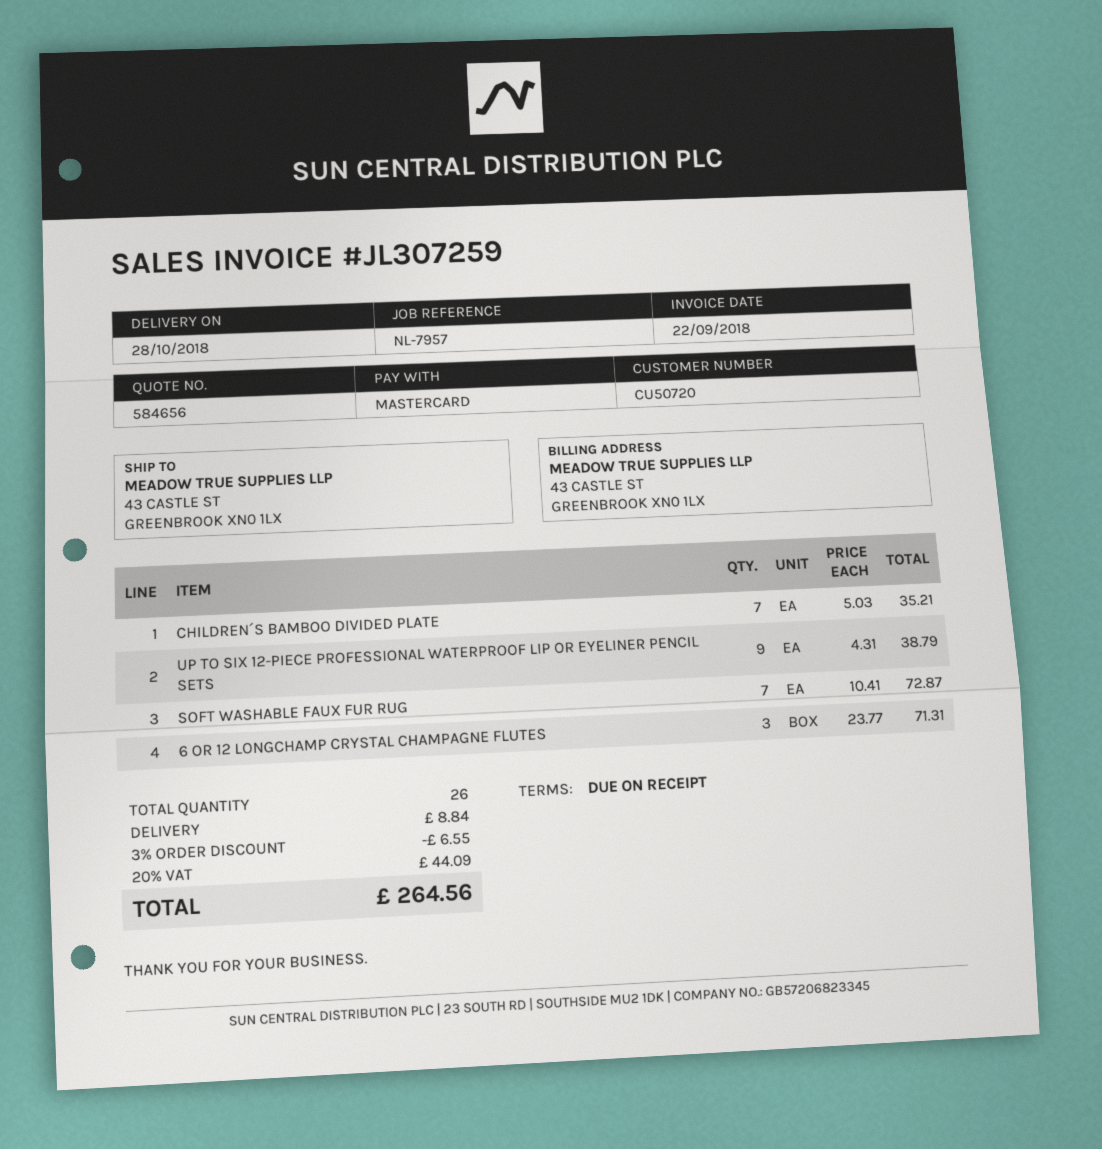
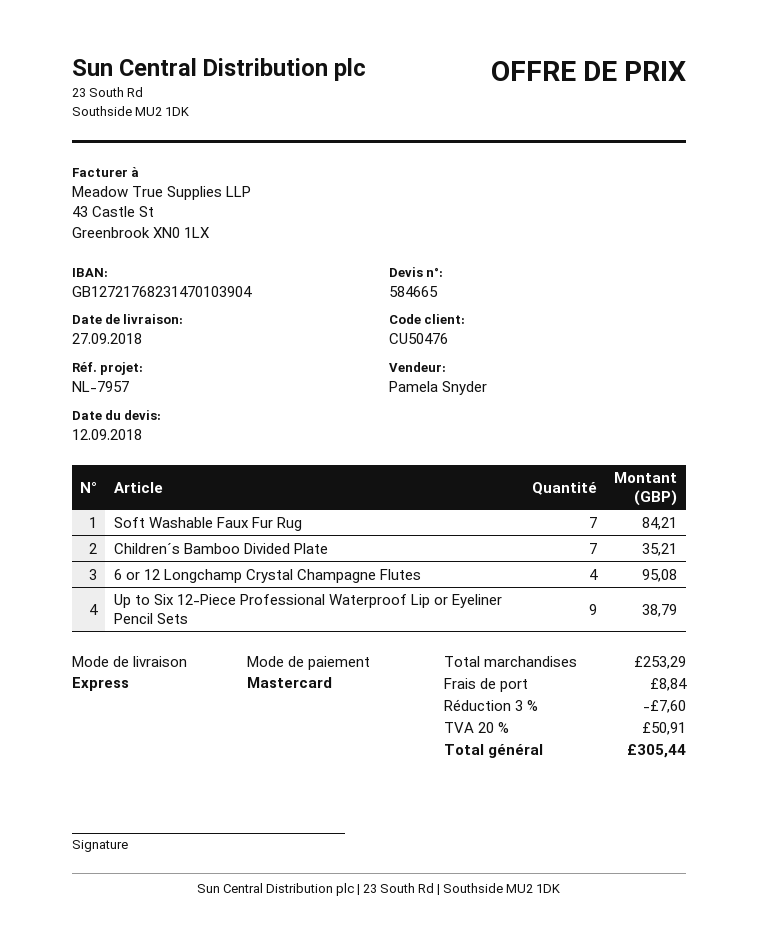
quote number: 584656 -> 584665
delivery date: 2018-10-28 -> 2018-09-27
customer number: CU50720 -> CU50476
SOFT WASHABLE FAUX FUR RUG: 7 for 72.87 -> 7 for 84.21
6 OR 12 LONGCHAMP CRYSTAL CHAMPAGNE FLUTES: 3 for 71.31 -> 4 for 95.08
discount: 3% = 6.55 -> 3% = 7.60
tax: 20% = 44.09 -> 20% = 50.91
total: 264.56 -> 305.44

